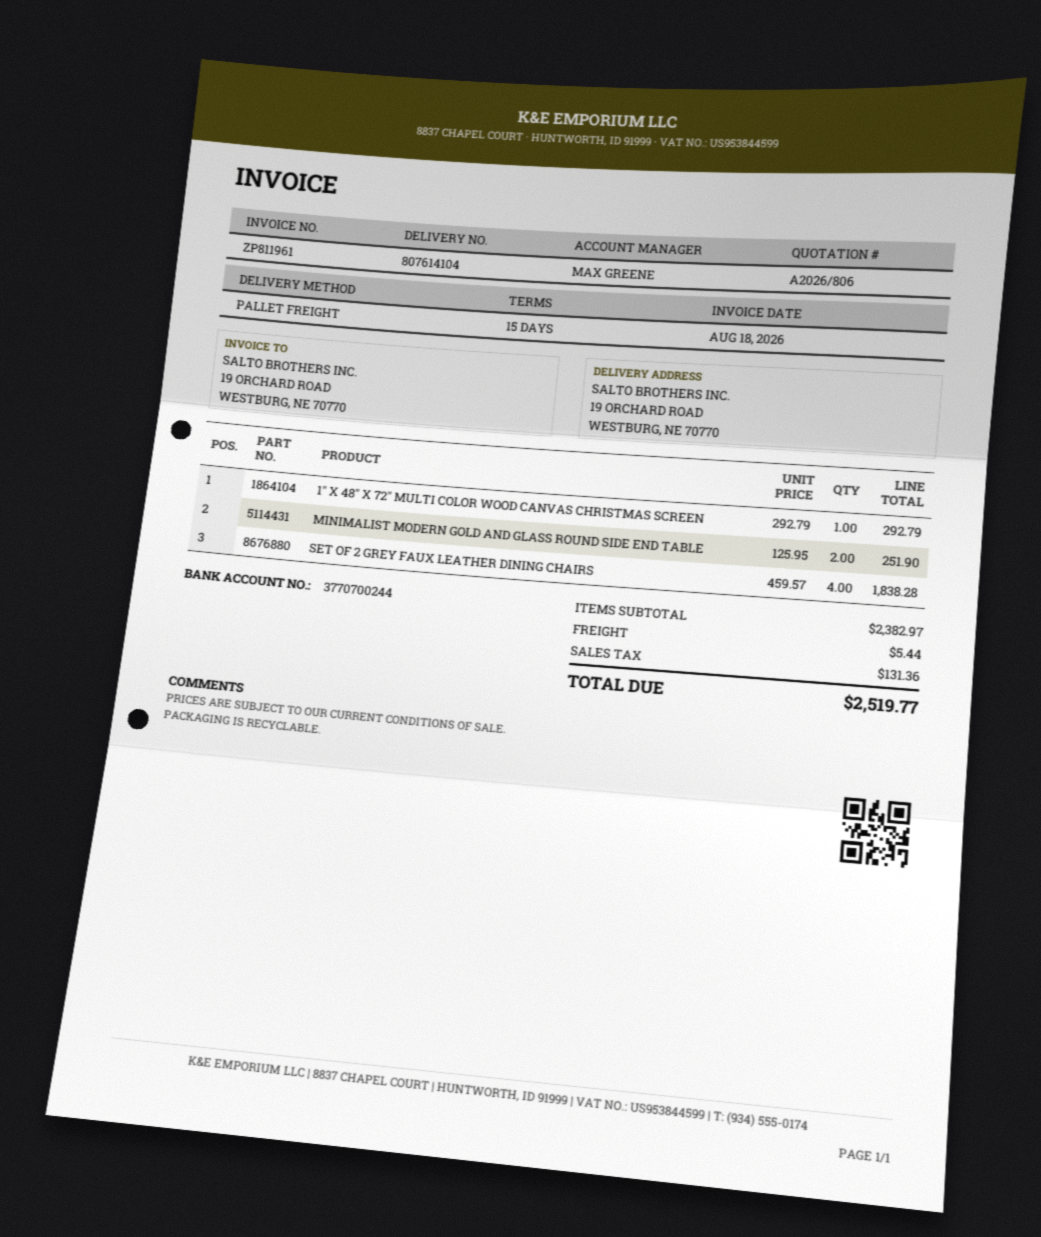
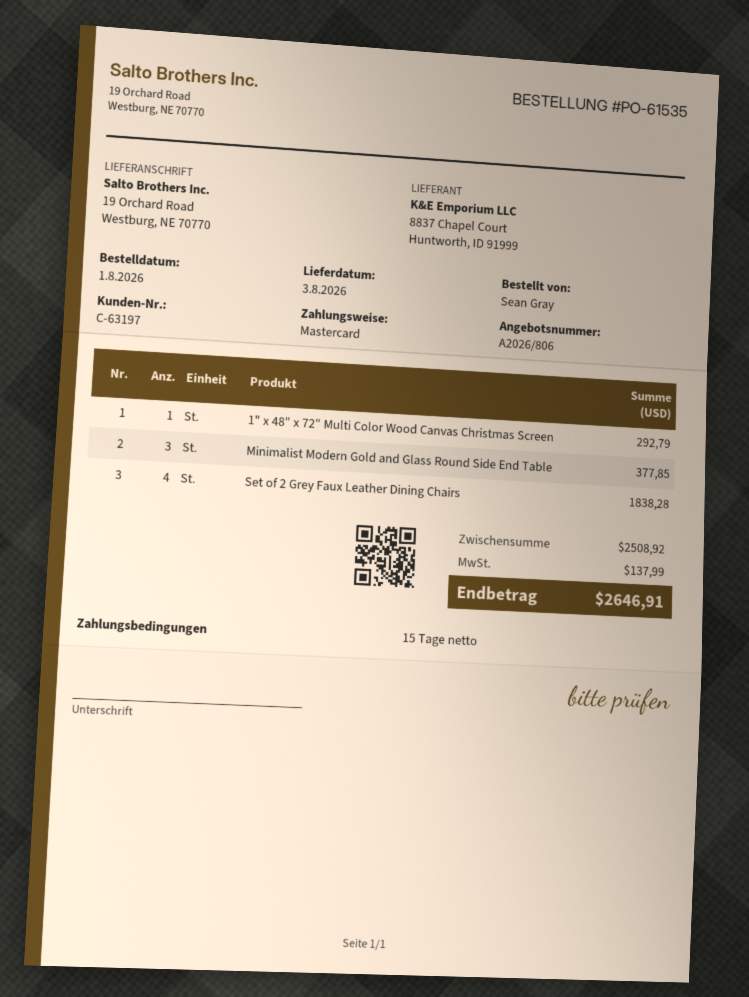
MINIMALIST MODERN GOLD AND GLASS ROUND SIDE END TABLE: 2 for 251.90 -> 3 for 377.85
subtotal: 2382.97 -> 2508.92
shipping: 5.44 -> none
tax: 131.36 -> 137.99
total: 2519.77 -> 2646.91

